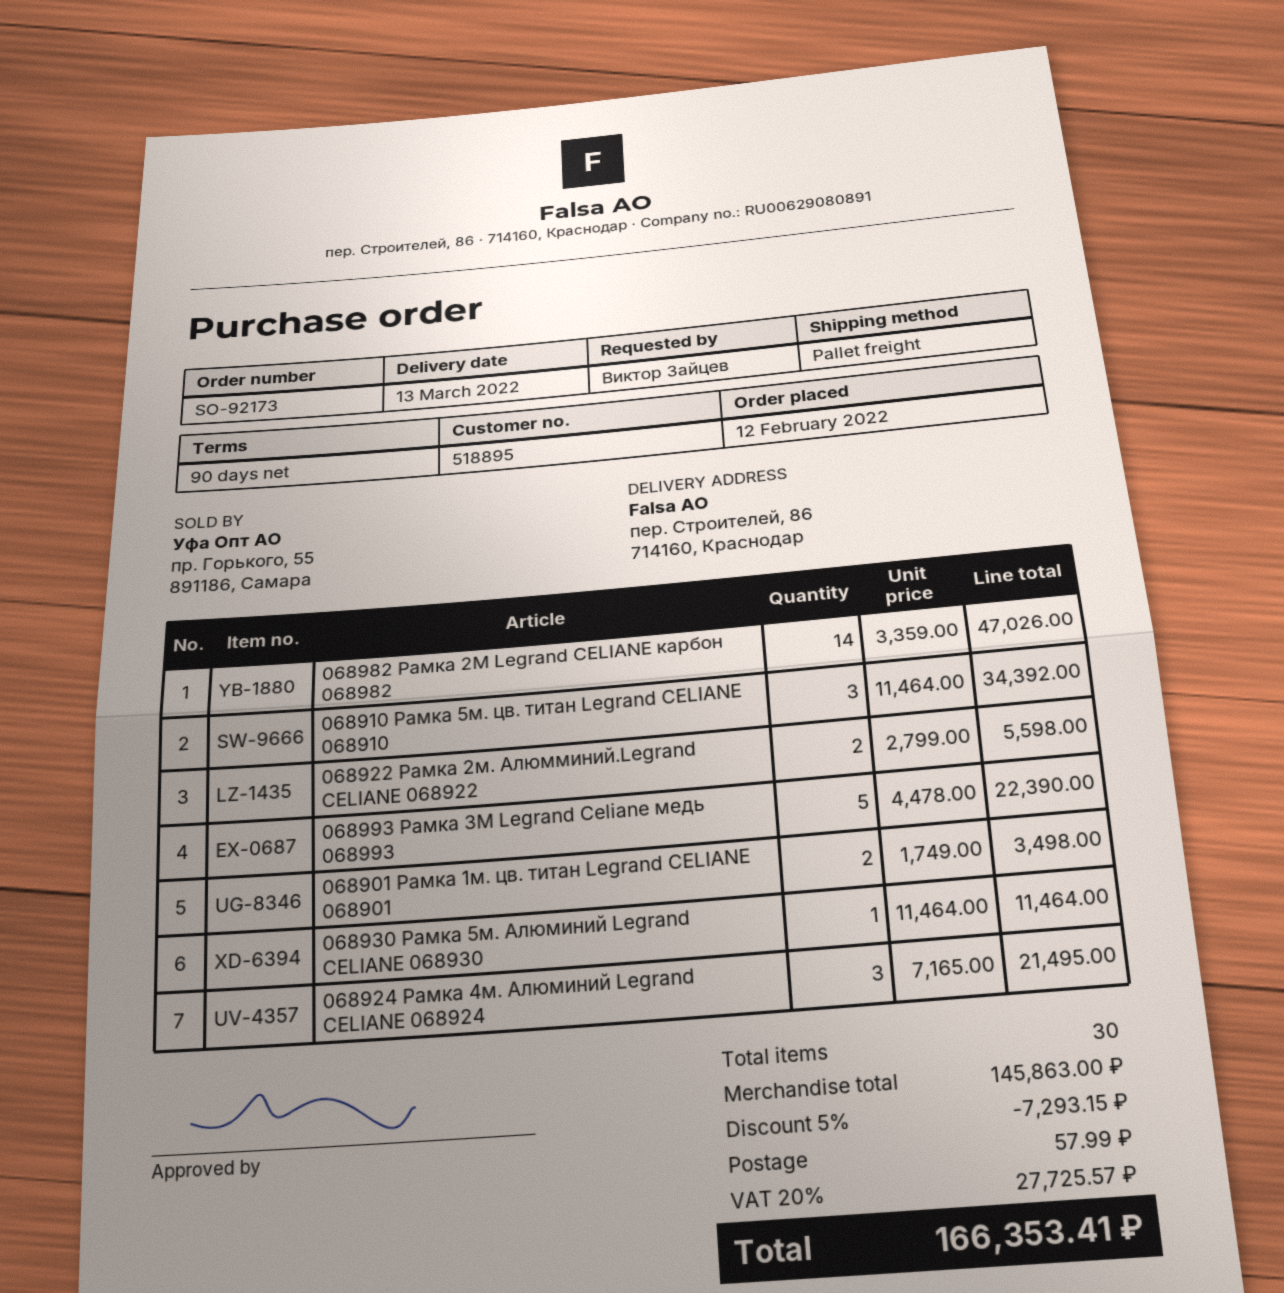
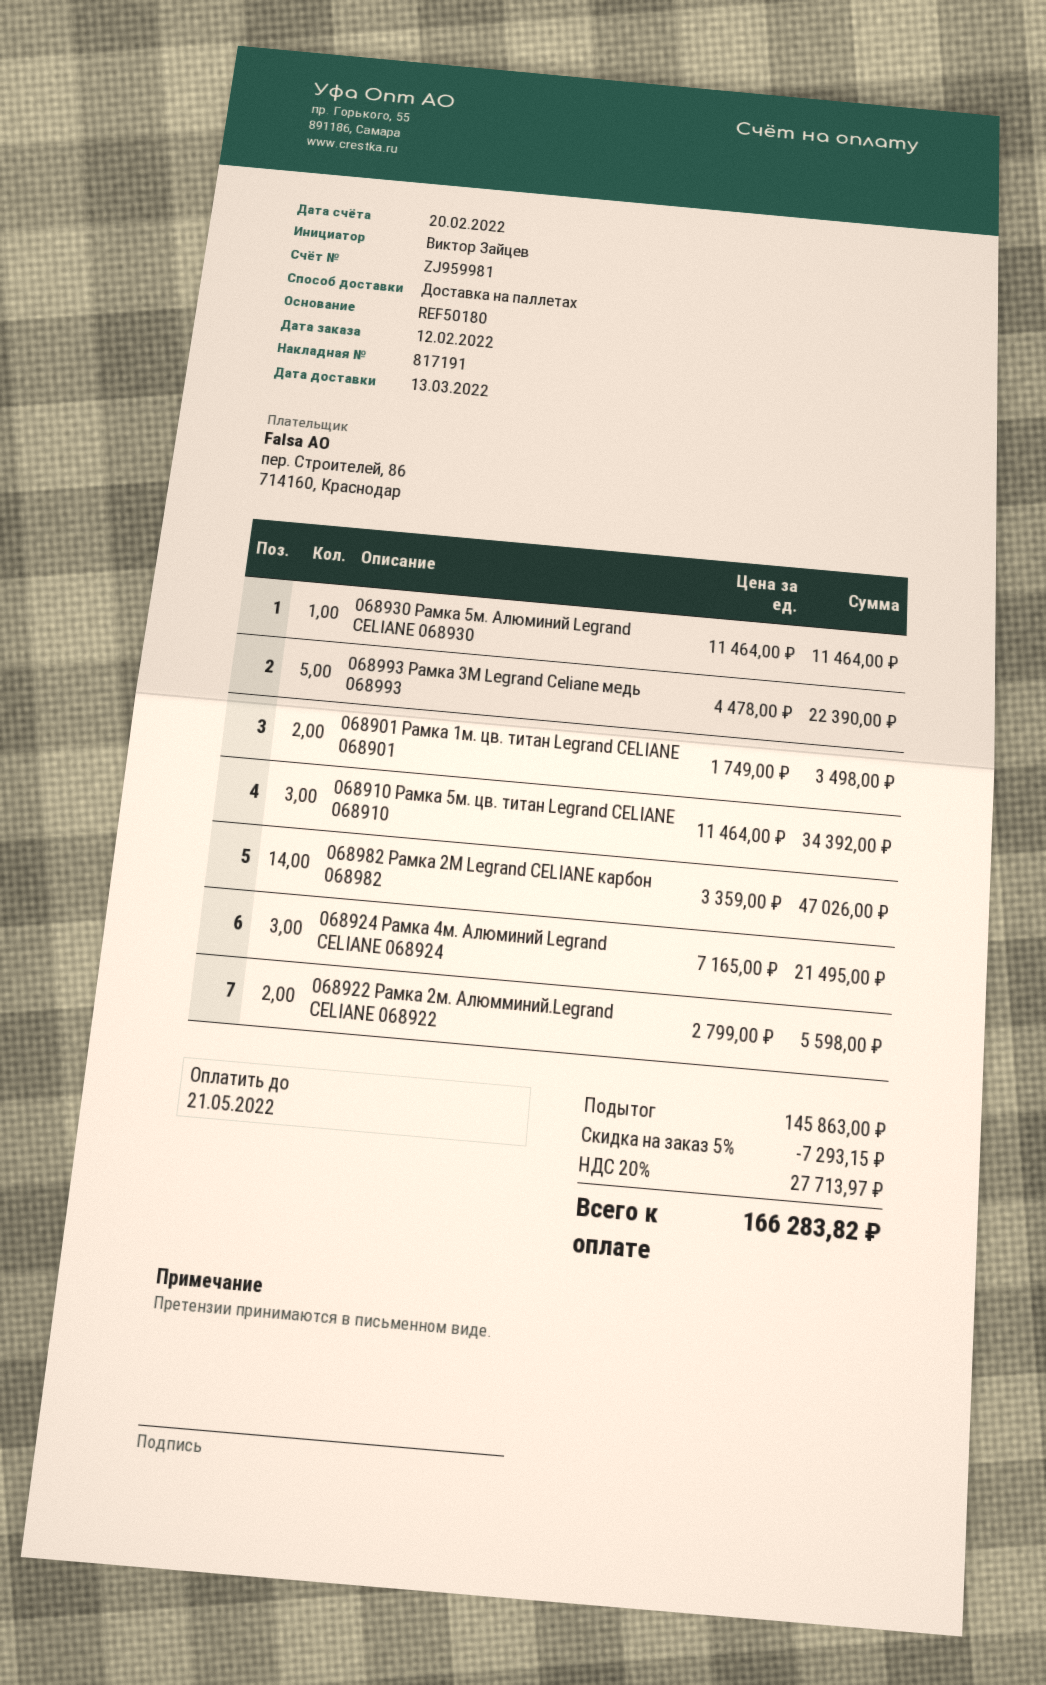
shipping: 57.99 -> none
tax: 20% = 27725.57 -> 20% = 27713.97
total: 166353.41 -> 166283.82

